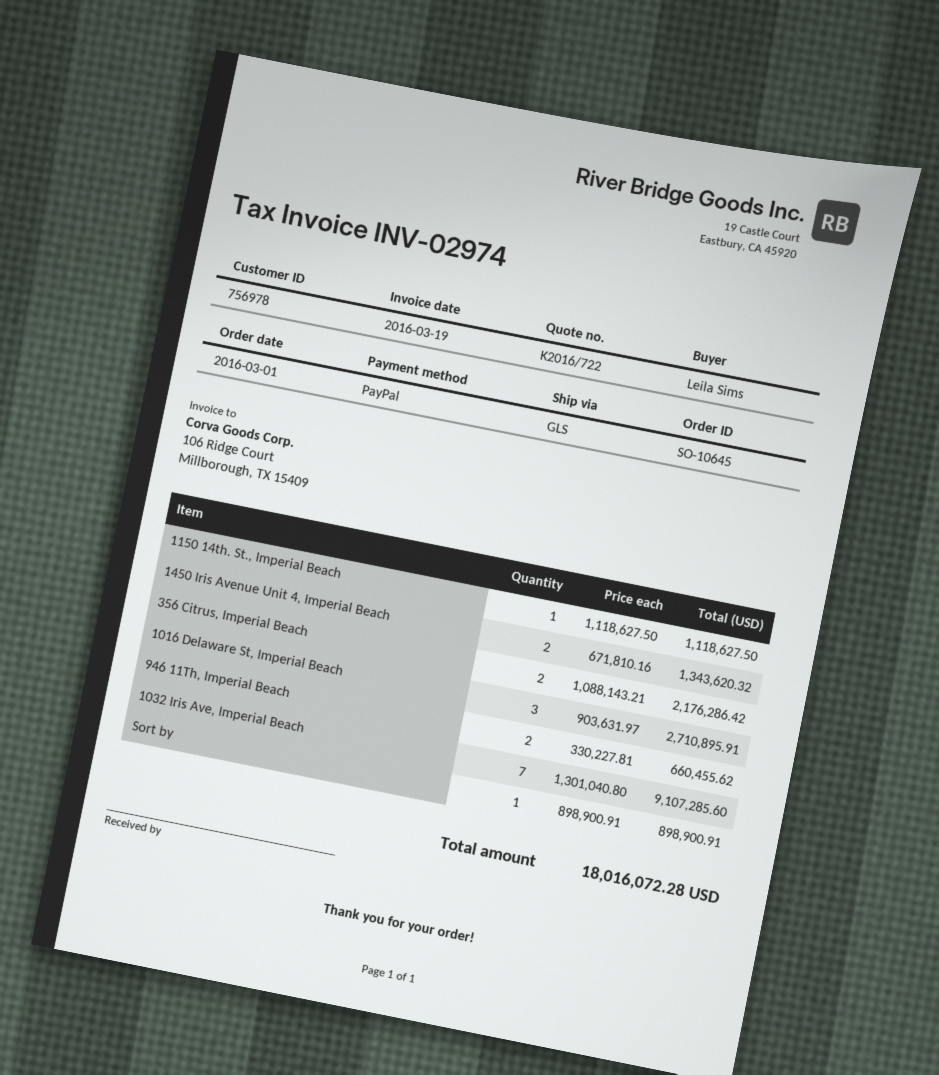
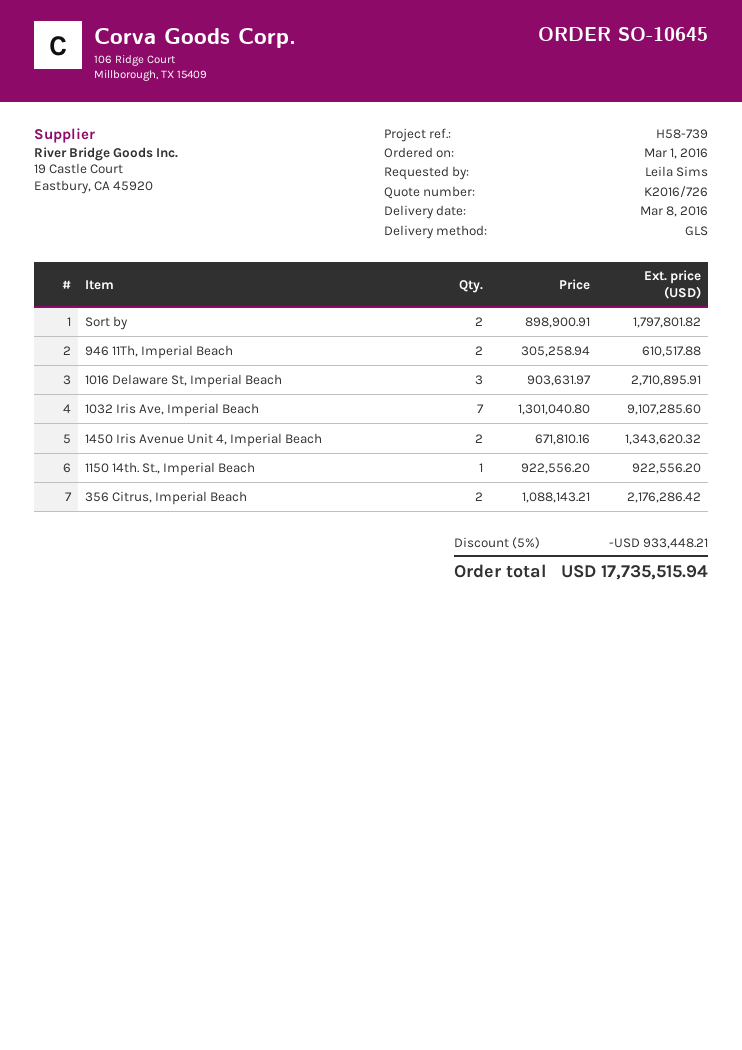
quote number: K2016/722 -> K2016/726
1150 14th. St., Imperial Beach: 1 x 1118627.50 = 1118627.50 -> 1 x 922556.20 = 922556.20
946 11Th, Imperial Beach: 2 x 330227.81 = 660455.62 -> 2 x 305258.94 = 610517.88
Sort by: 1 x 898900.91 = 898900.91 -> 2 x 898900.91 = 1797801.82
discount: none -> 5% = 933448.21
total: 18016072.28 -> 17735515.94

